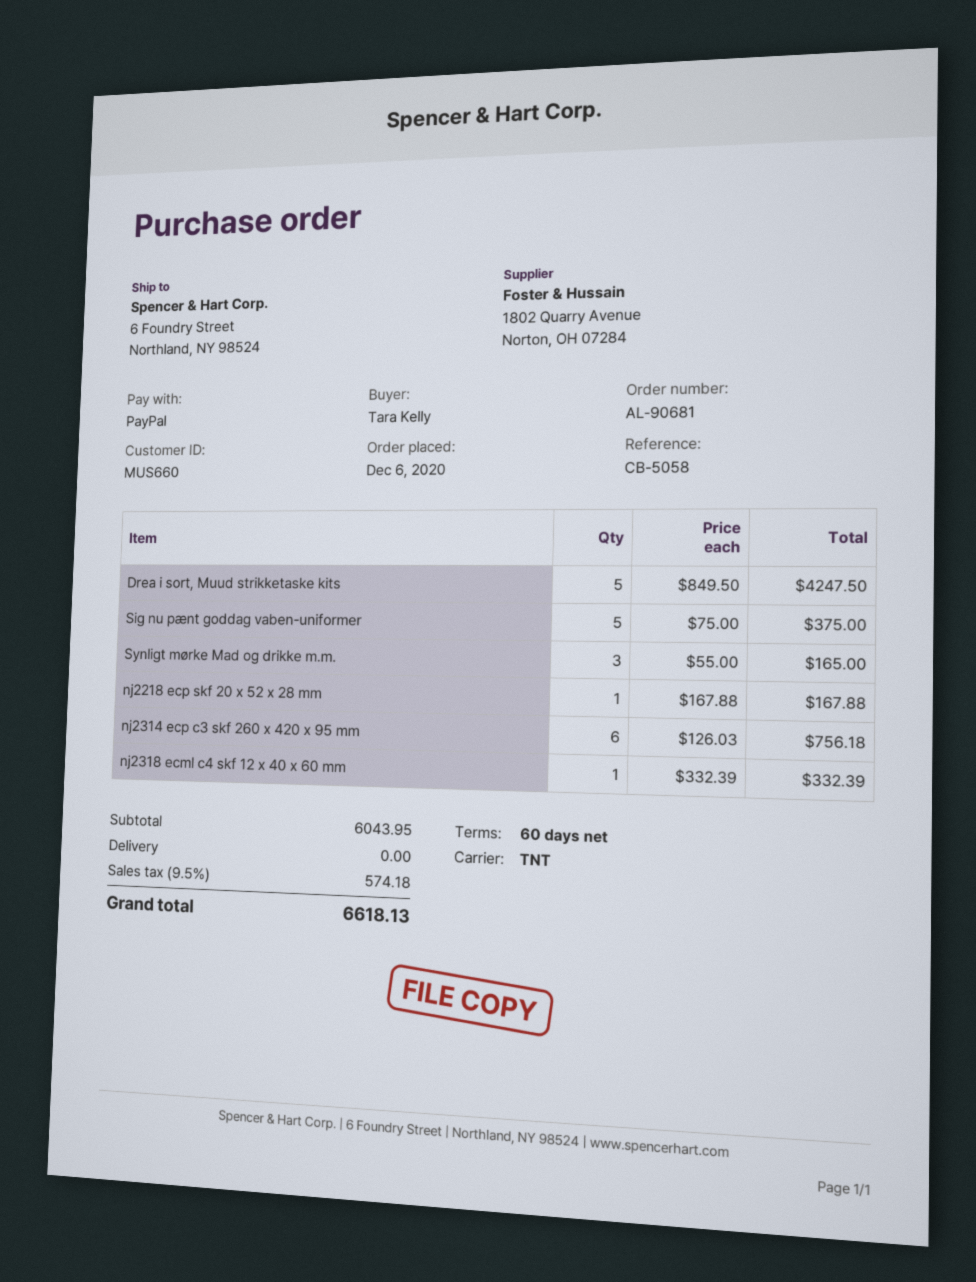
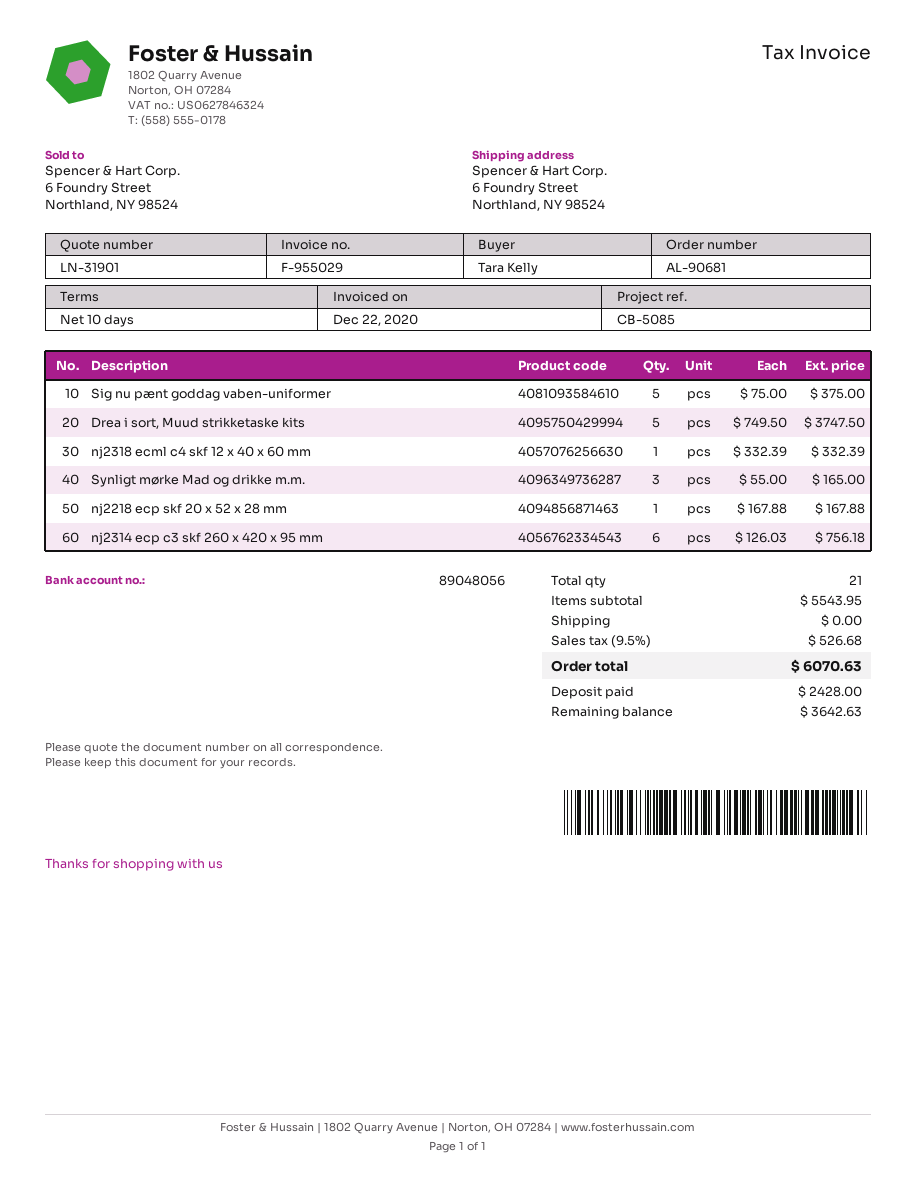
payment terms: 60 days -> 10 days
reference: CB-5058 -> CB-5085
Drea i sort, Muud strikketaske kits: 5 x 849.50 = 4247.50 -> 5 x 749.50 = 3747.50
subtotal: 6043.95 -> 5543.95
tax: 9.5% = 574.18 -> 9.5% = 526.68
total: 6618.13 -> 6070.63

